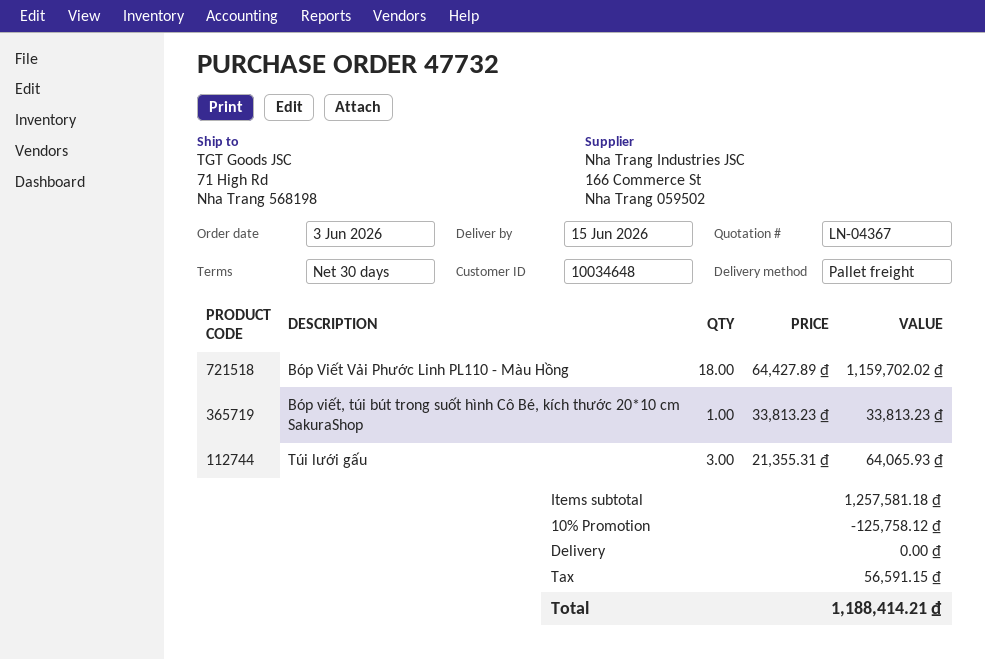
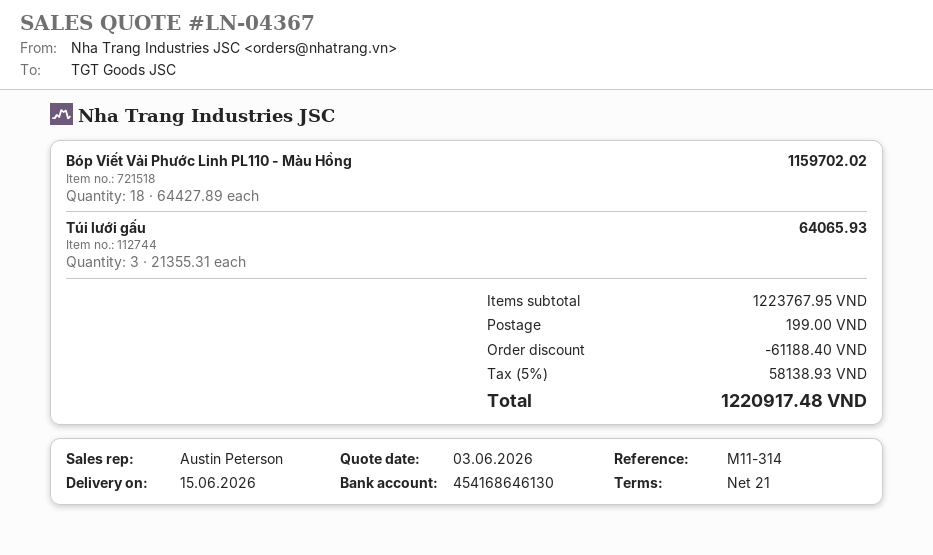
payment terms: 30 days -> 21 days
Bóp viết, túi bút trong suốt hình Cô Bé, kích thước 20*10 cm SakuraShop: 1 x 33813.23 = 33813.23 -> none
subtotal: 1257581.18 -> 1223767.95
discount: 125758.12 -> 61188.40
shipping: 0.00 -> 199.00
tax: 56591.15 -> 58138.93
total: 1188414.21 -> 1220917.48

